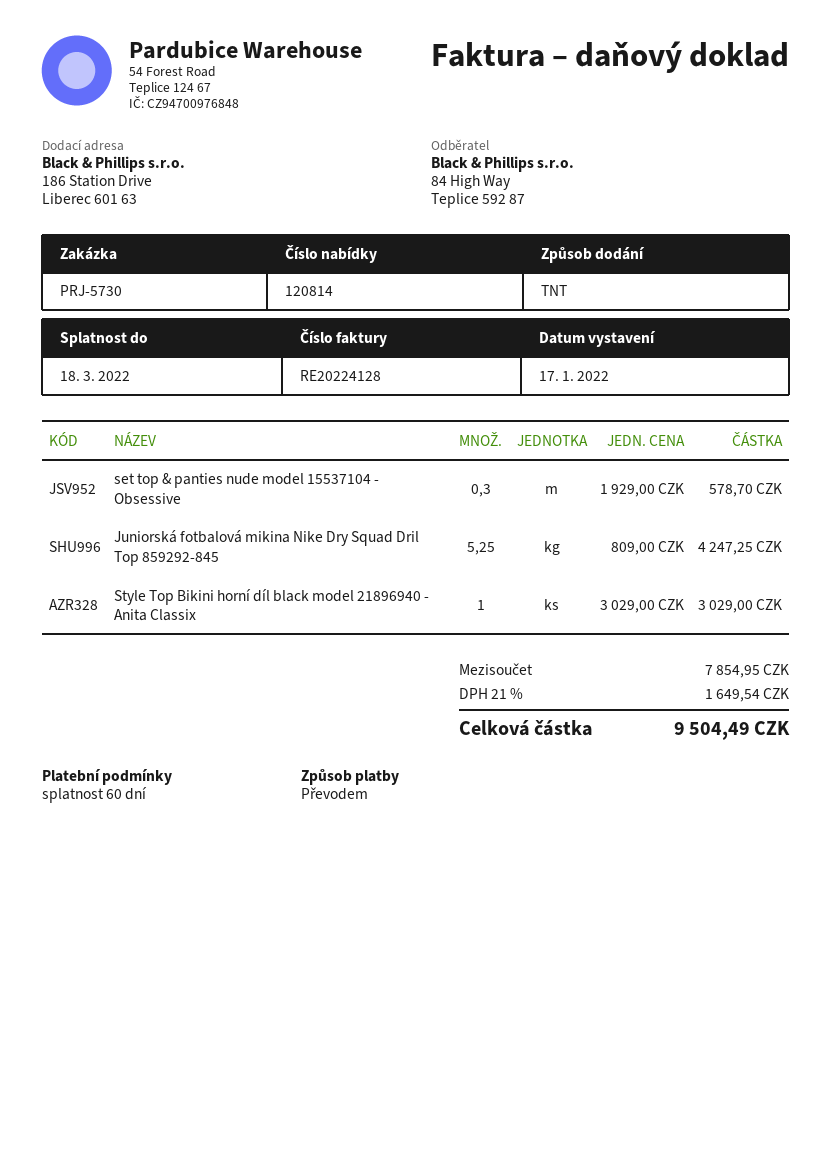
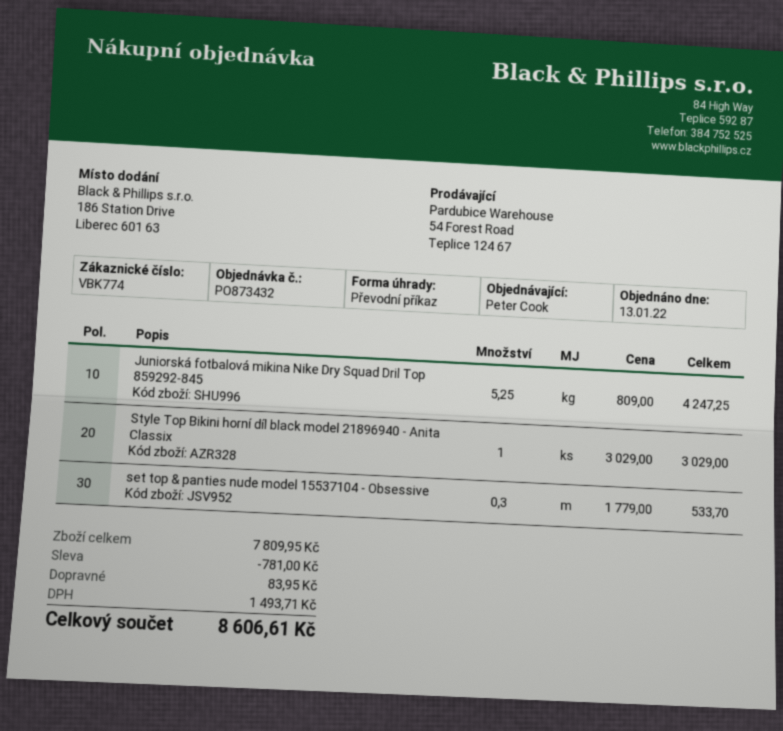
set top & panties nude model 15537104 - Obsessive: 0.3 x 1929.00 = 578.70 -> 0.3 x 1779.00 = 533.70
subtotal: 7854.95 -> 7809.95
discount: none -> 781.00
shipping: none -> 83.95
tax: 1649.54 -> 1493.71
total: 9504.49 -> 8606.61

